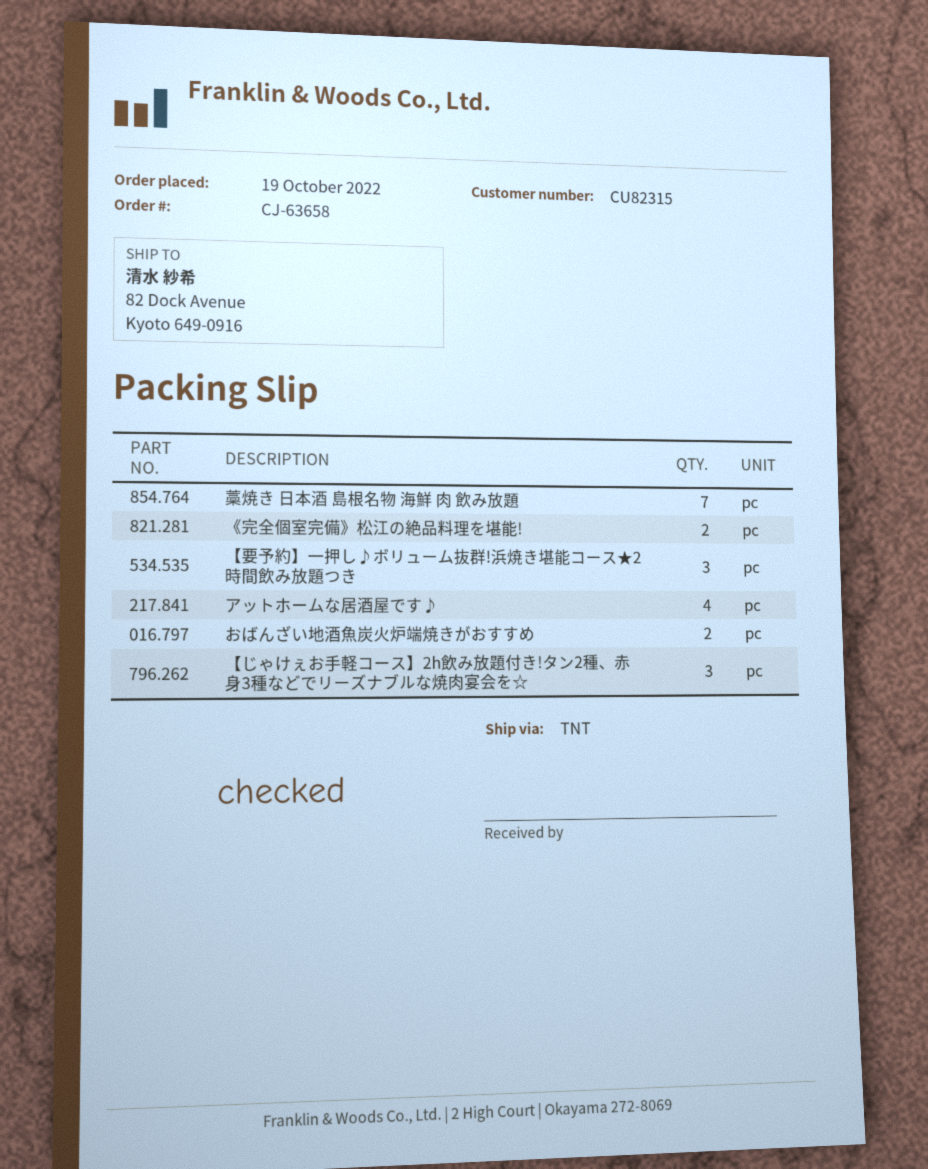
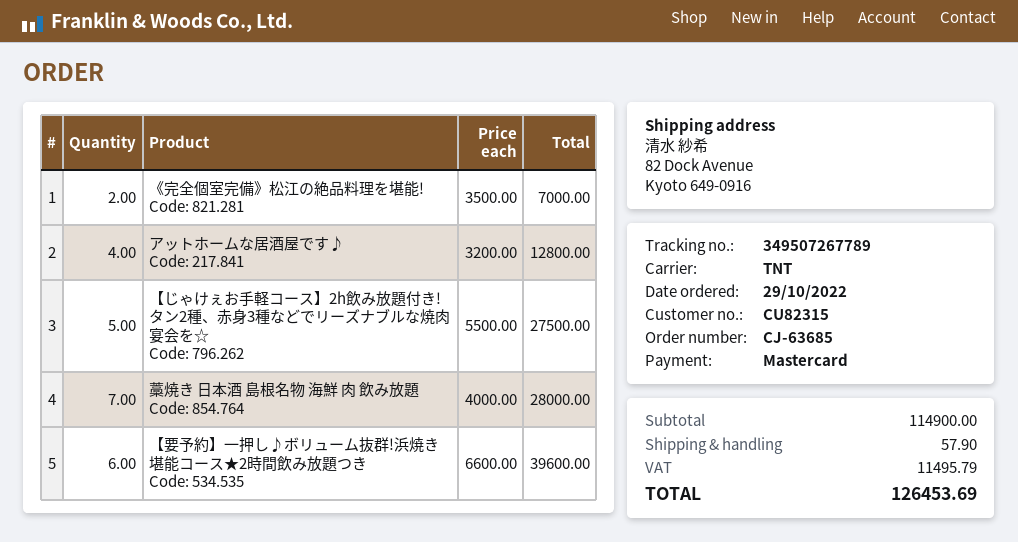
order number: CJ-63658 -> CJ-63685
order date: 2022-10-19 -> 2022-10-29
【要予約】一押し♪ボリューム抜群!浜焼き堪能コース★2時間飲み放題つき: 3 -> 6
おばんざい地酒魚炭火炉端焼きがおすすめ: 2 -> none
【じゃけぇお手軽コース】2h飲み放題付き!タン2種、赤身3種などでリーズナブルな焼肉宴会を☆: 3 -> 5

